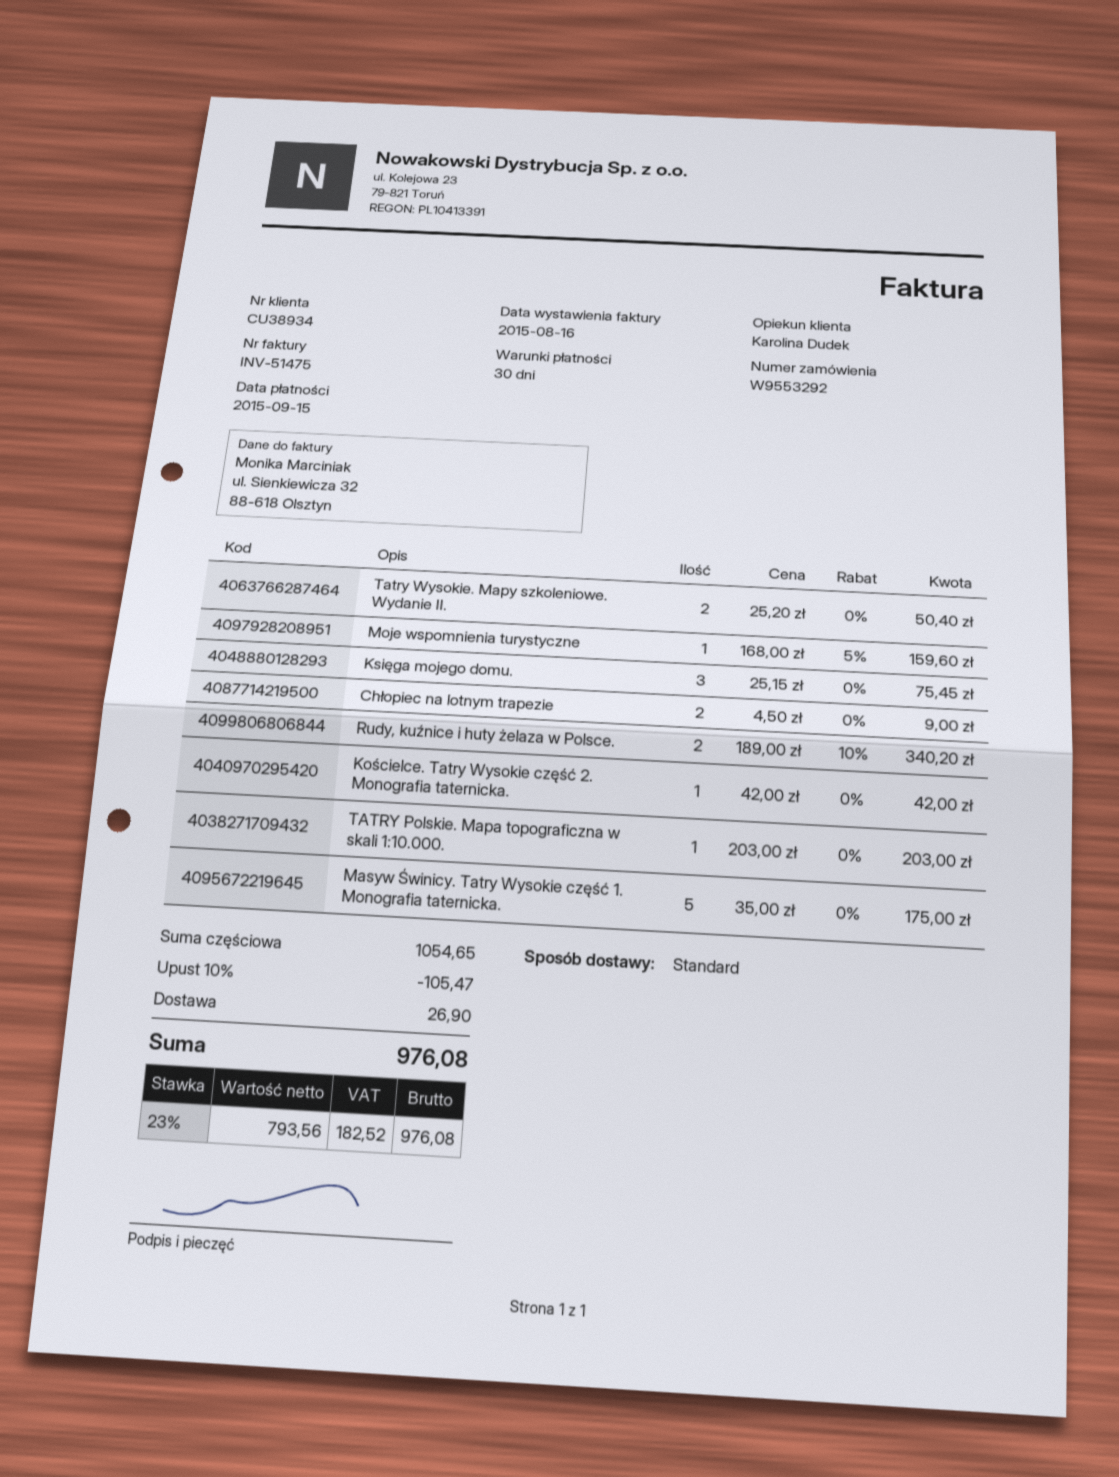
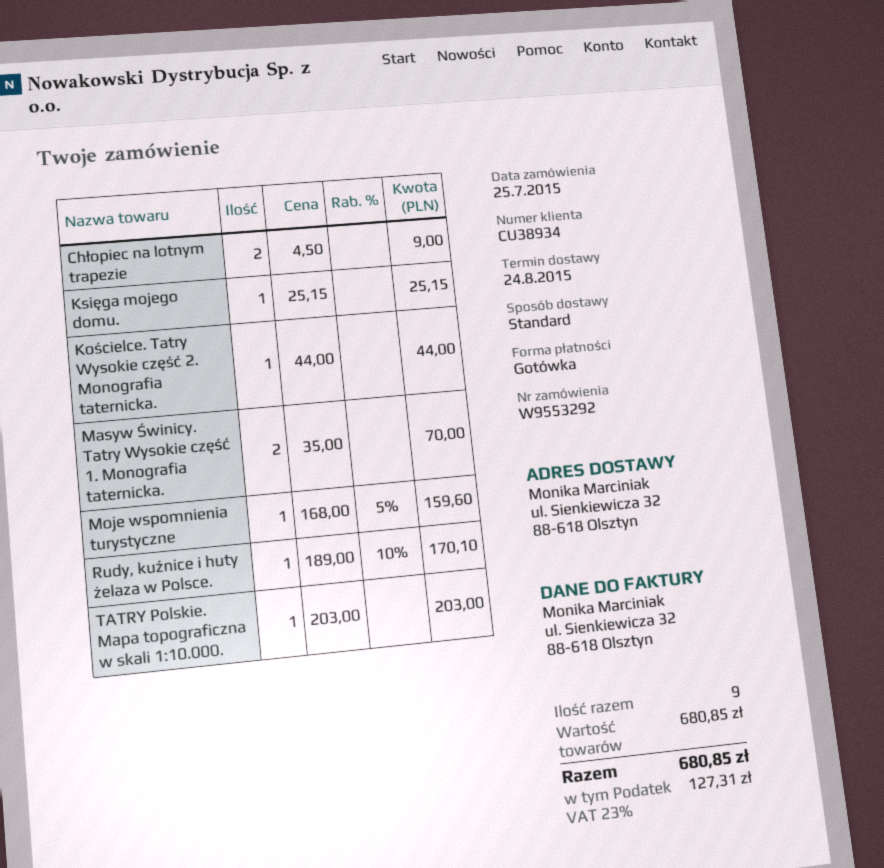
Tatry Wysokie. Mapy szkoleniowe. Wydanie II.: 2 x 25.20 = 50.40 -> none
Księga mojego domu.: 3 x 25.15 = 75.45 -> 1 x 25.15 = 25.15
Rudy, kuźnice i huty żelaza w Polsce.: 2 x 189.00 - 10% = 340.20 -> 1 x 189.00 - 10% = 170.10
Kościelce. Tatry Wysokie część 2. Monografia taternicka.: 1 x 42.00 = 42.00 -> 1 x 44.00 = 44.00
Masyw Świnicy. Tatry Wysokie część 1. Monografia taternicka.: 5 x 35.00 = 175.00 -> 2 x 35.00 = 70.00
subtotal: 1054.65 -> 680.85
discount: 10% = 105.47 -> none
shipping: 26.90 -> none
tax: 23% = 182.52 -> 23% = 127.31
total: 976.08 -> 680.85

